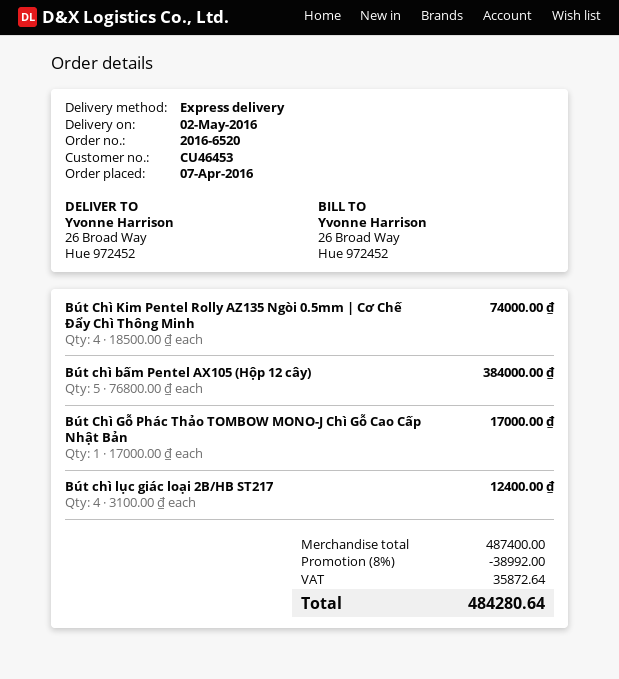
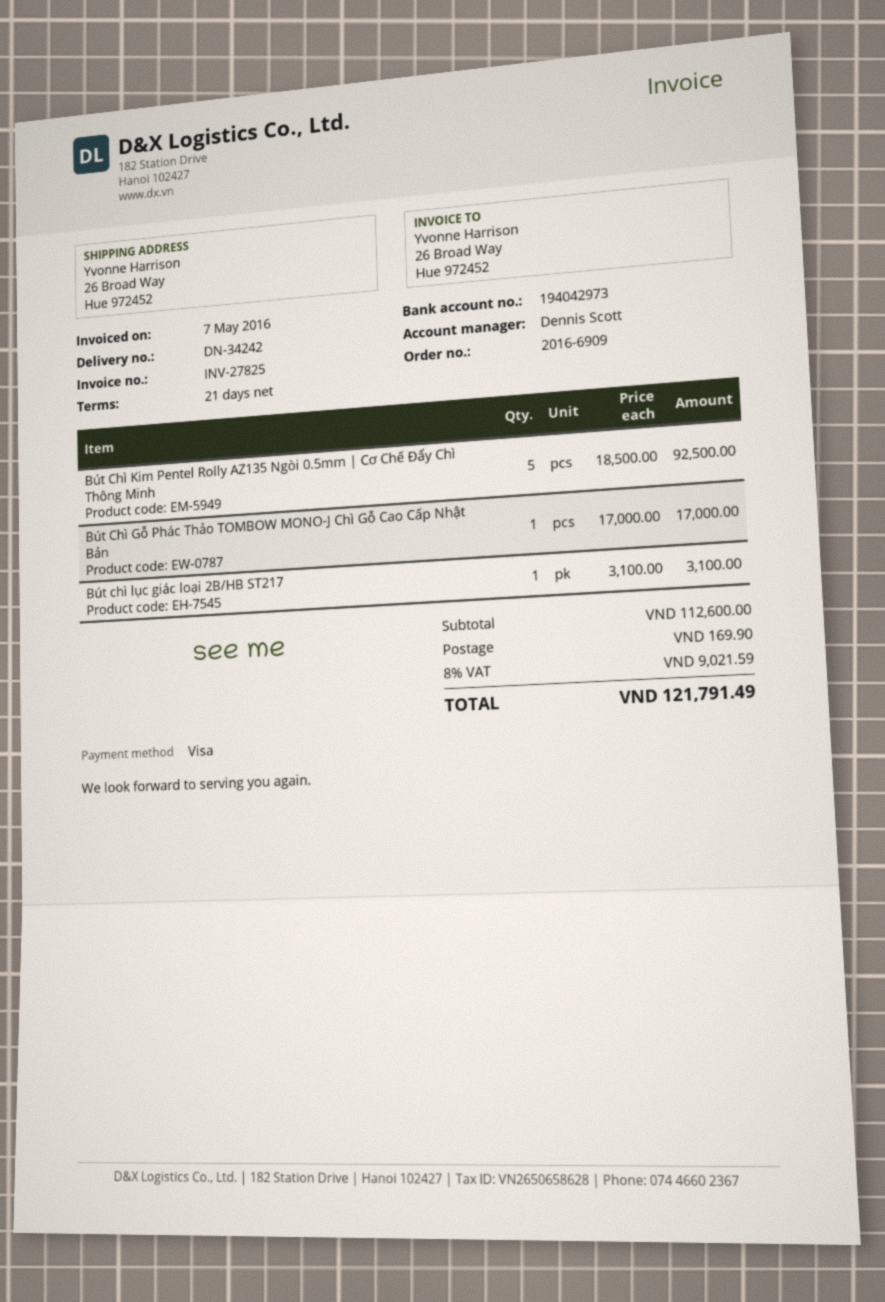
order number: 2016-6520 -> 2016-6909
Bút Chì Kim Pentel Rolly AZ135 Ngòi 0.5mm | Cơ Chế Đẩy Chì Thông Minh: 4 x 18500.00 = 74000.00 -> 5 x 18500.00 = 92500.00
Bút chì bấm Pentel AX105 (Hộp 12 cây): 5 x 76800.00 = 384000.00 -> none
Bút chì lục giác loại 2B/HB ST217: 4 x 3100.00 = 12400.00 -> 1 x 3100.00 = 3100.00
subtotal: 487400.00 -> 112600.00
discount: 8% = 38992.00 -> none
shipping: none -> 169.90
tax: 35872.64 -> 9021.59
total: 484280.64 -> 121791.49

